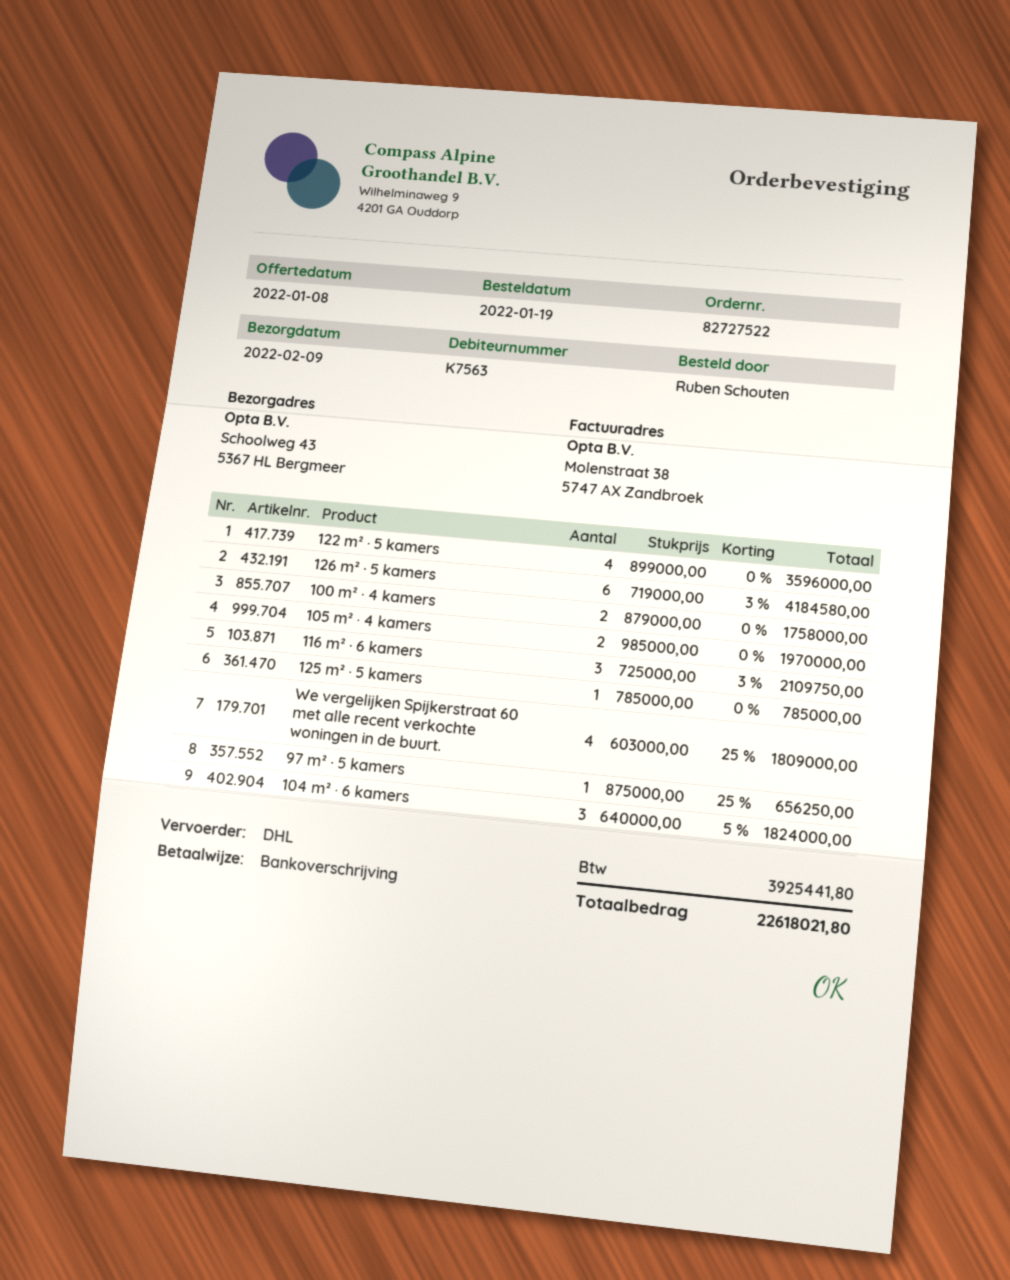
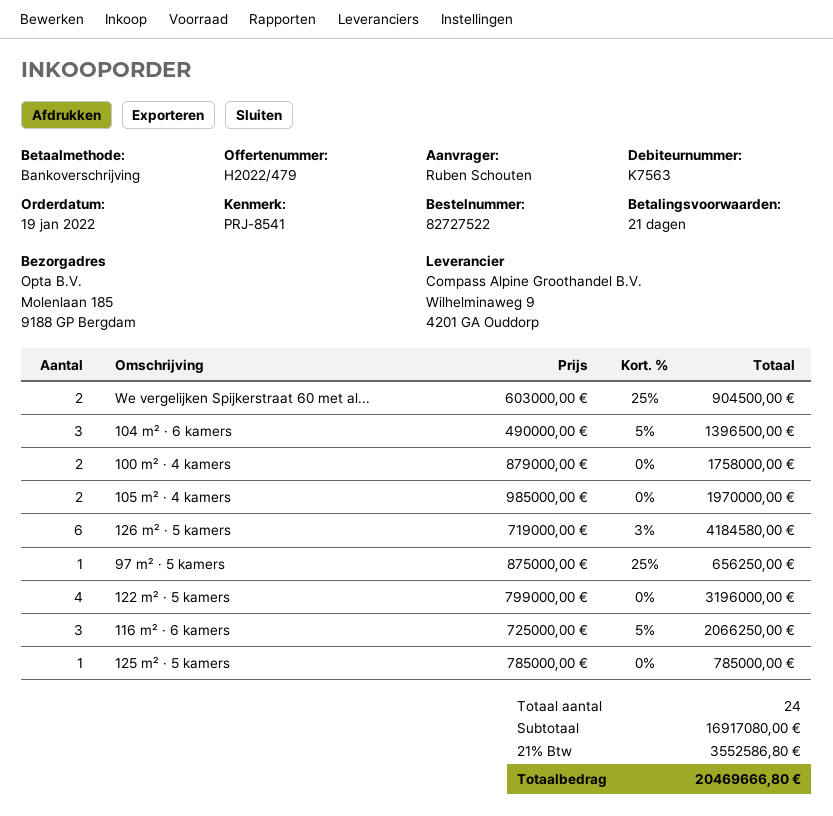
ship to: Schoolweg 43, 5367 HL Bergmeer -> Molenlaan 185, 9188 GP Bergdam
122 m² · 5 kamers: 4 x 899000.00 = 3596000.00 -> 4 x 799000.00 = 3196000.00
116 m² · 6 kamers: 3 x 725000.00 - 3% = 2109750.00 -> 3 x 725000.00 - 5% = 2066250.00
We vergelijken Spijkerstraat 60 met alle recent verkochte woningen in de buurt.: 4 x 603000.00 - 25% = 1809000.00 -> 2 x 603000.00 - 25% = 904500.00
104 m² · 6 kamers: 3 x 640000.00 - 5% = 1824000.00 -> 3 x 490000.00 - 5% = 1396500.00
tax: 3925441.80 -> 3552586.80
total: 22618021.80 -> 20469666.80

